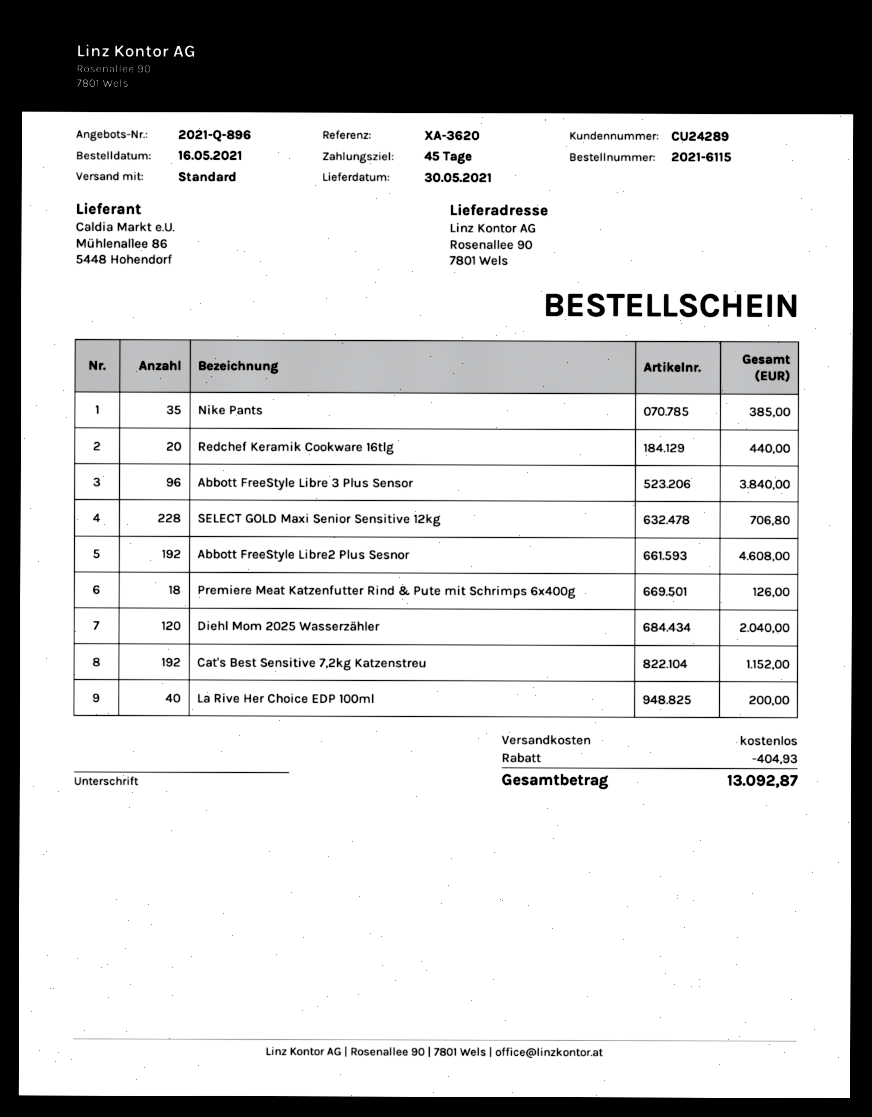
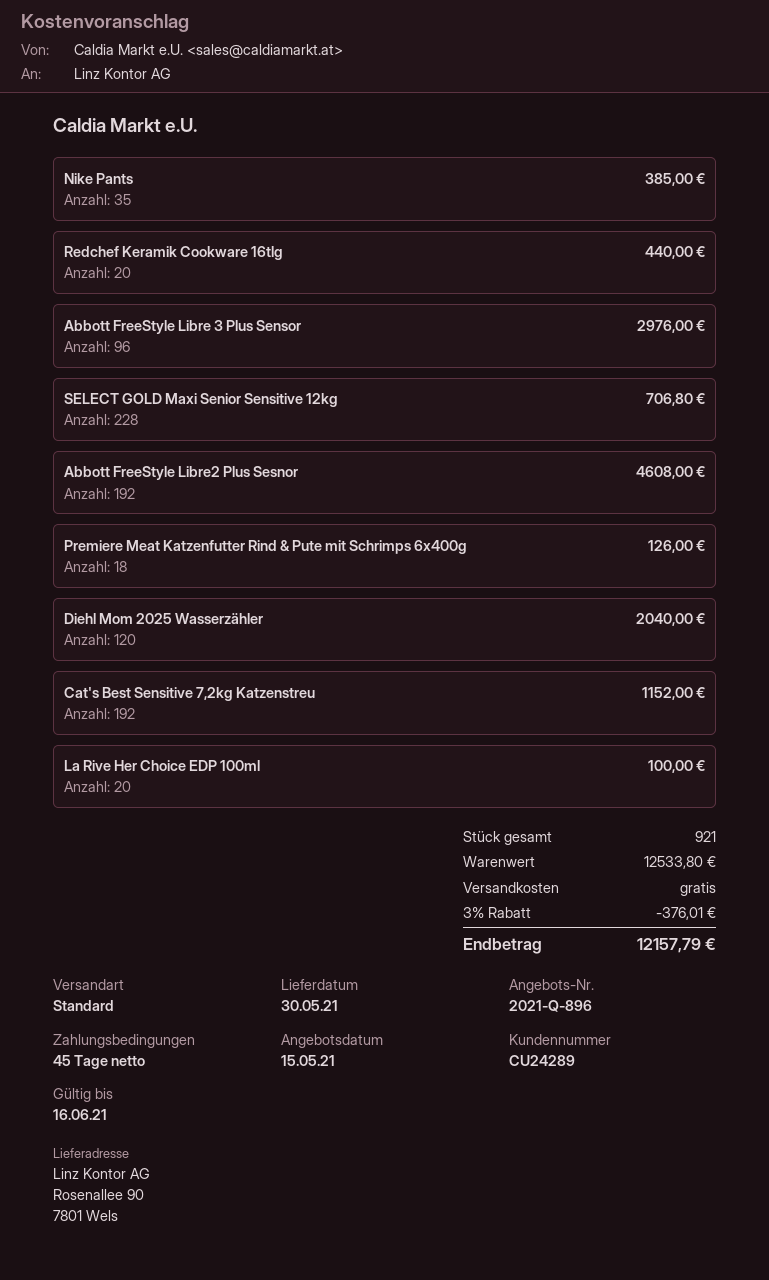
Abbott FreeStyle Libre 3 Plus Sensor: 96 for 3840.00 -> 96 for 2976.00
La Rive Her Choice EDP 100ml: 40 for 200.00 -> 20 for 100.00
discount: 404.93 -> 376.01
total: 13092.87 -> 12157.79

